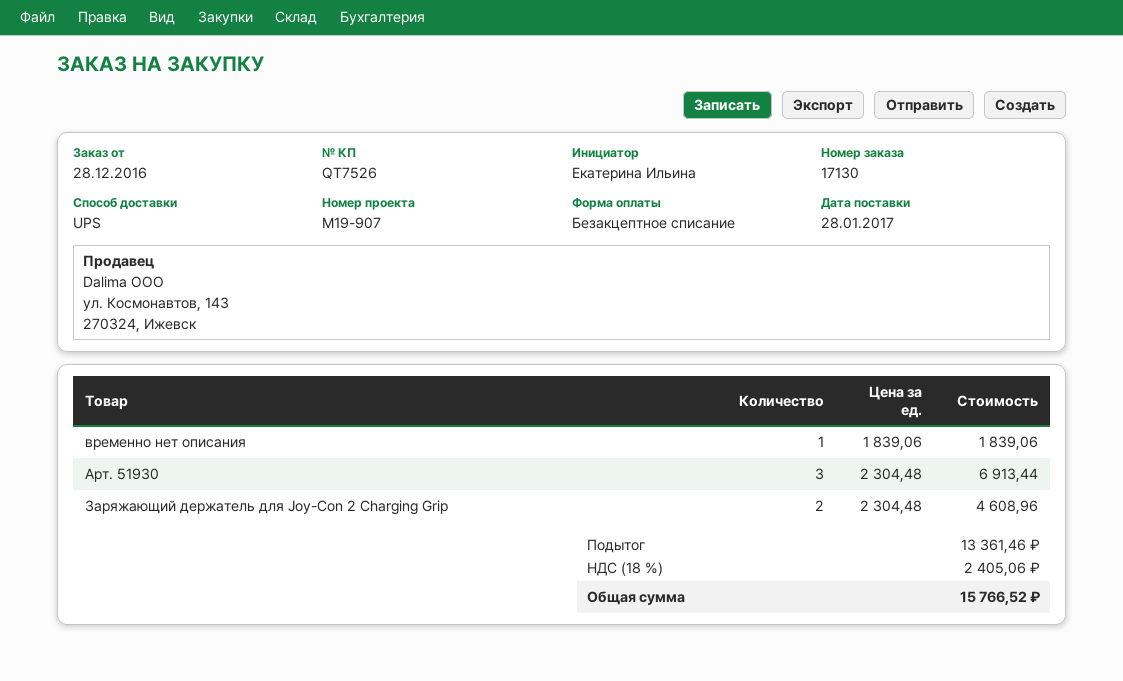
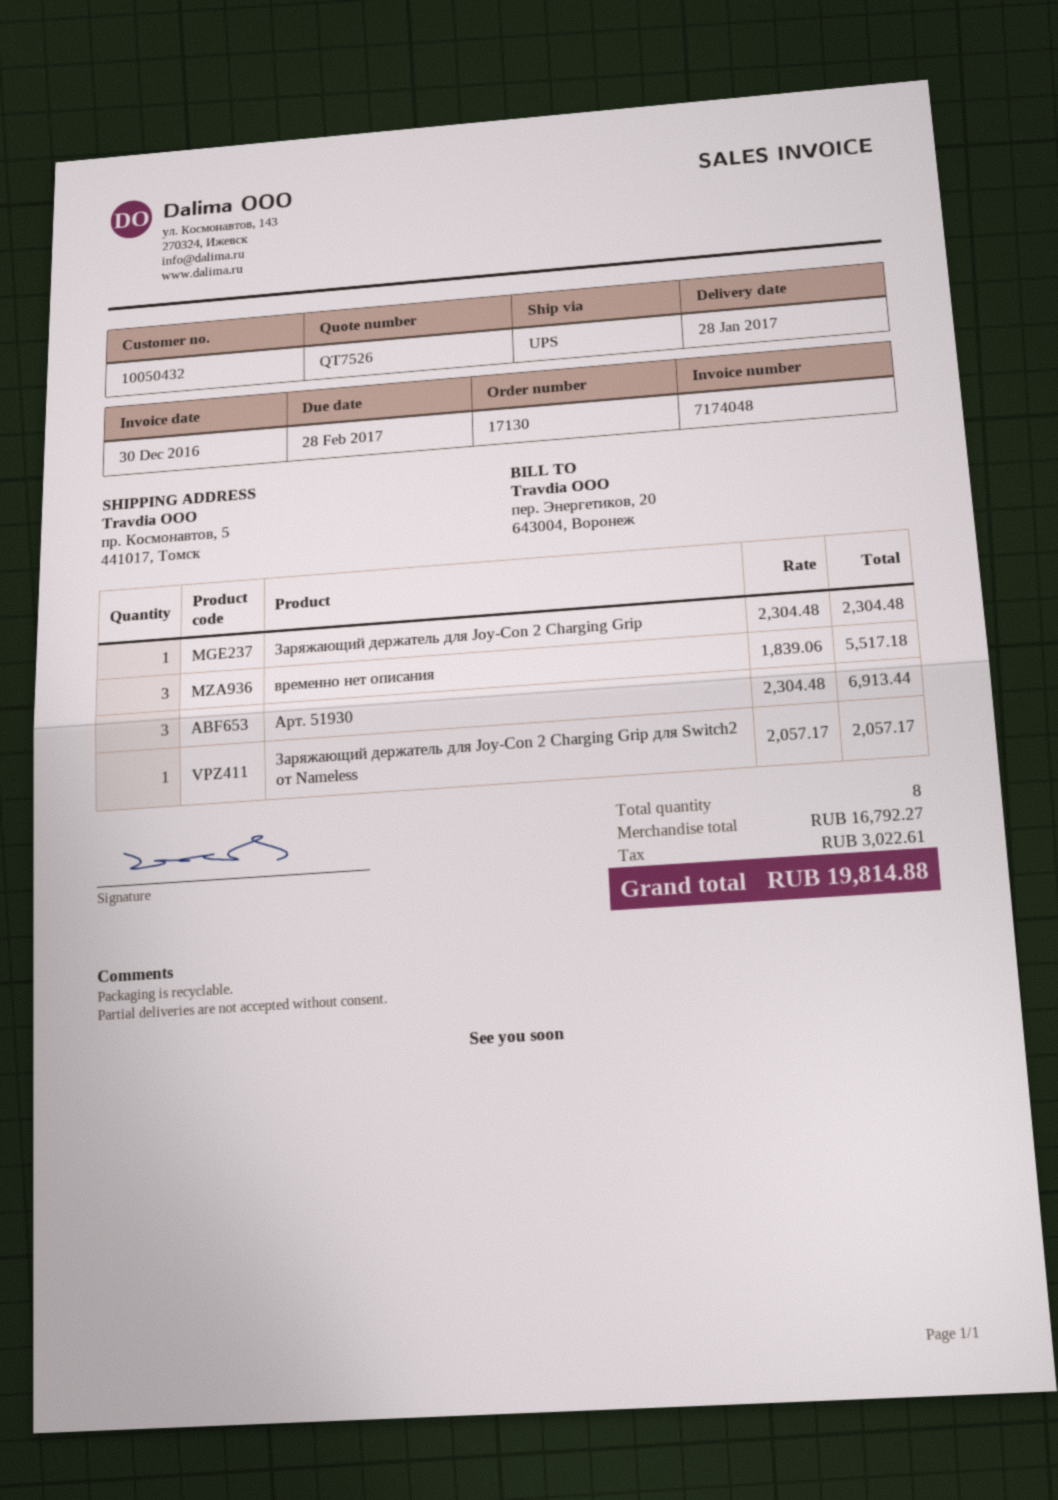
временно нет описания: 1 x 1839.06 = 1839.06 -> 3 x 1839.06 = 5517.18
Заряжающий держатель для Joy-Con 2 Charging Grip: 2 x 2304.48 = 4608.96 -> 1 x 2304.48 = 2304.48
Заряжающий держатель для Joy-Con 2 Charging Grip для Switch2 от Nameless: none -> 1 x 2057.17 = 2057.17
subtotal: 13361.46 -> 16792.27
tax: 2405.06 -> 3022.61
total: 15766.52 -> 19814.88

